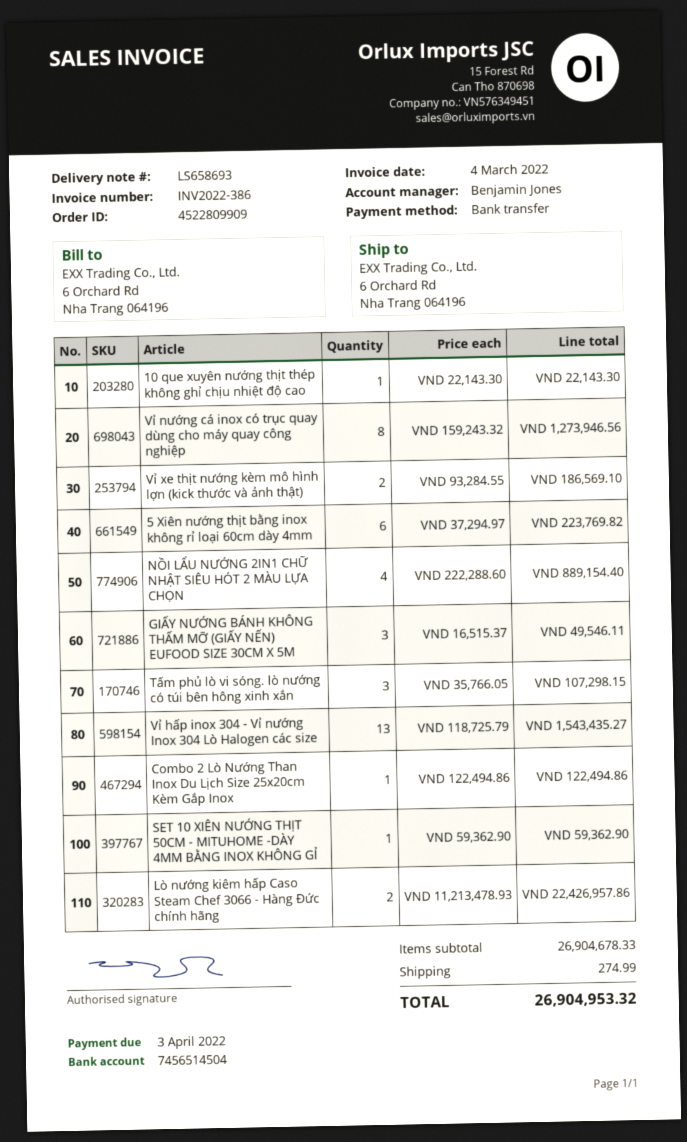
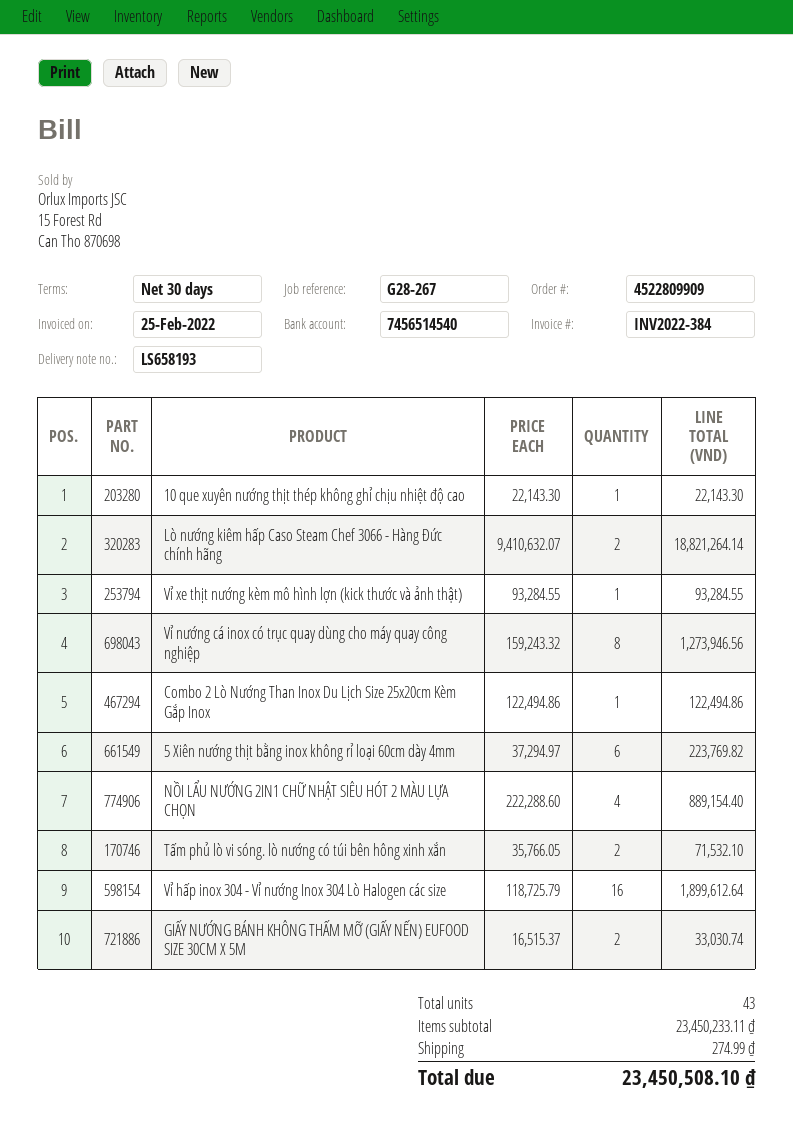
delivery note number: LS658693 -> LS658193
invoice number: INV2022-386 -> INV2022-384
invoice date: 2022-03-04 -> 2022-02-25
bank account: 7456514504 -> 7456514540
Vỉ xe thịt nướng kèm mô hình lợn (kick thước và ảnh thật): 2 x 93284.55 = 186569.10 -> 1 x 93284.55 = 93284.55
GIẤY NƯỚNG BÁNH KHÔNG THẤM MỠ (GIẤY NẾN) EUFOOD SIZE 30CM X 5M: 3 x 16515.37 = 49546.11 -> 2 x 16515.37 = 33030.74
Tấm phủ lò vi sóng. lò nướng có túi bên hông xinh xắn: 3 x 35766.05 = 107298.15 -> 2 x 35766.05 = 71532.10
Vỉ hấp inox 304 - Vỉ nướng Inox 304 Lò Halogen các size: 13 x 118725.79 = 1543435.27 -> 16 x 118725.79 = 1899612.64
SET 10 XIÊN NƯỚNG THỊT 50CM - MITUHOME -DÀY 4MM BẰNG INOX KHÔNG GỈ: 1 x 59362.90 = 59362.90 -> none
Lò nướng kiêm hấp Caso Steam Chef 3066 - Hàng Đức chính hãng: 2 x 11213478.93 = 22426957.86 -> 2 x 9410632.07 = 18821264.14
subtotal: 26904678.33 -> 23450233.11
total: 26904953.32 -> 23450508.10

